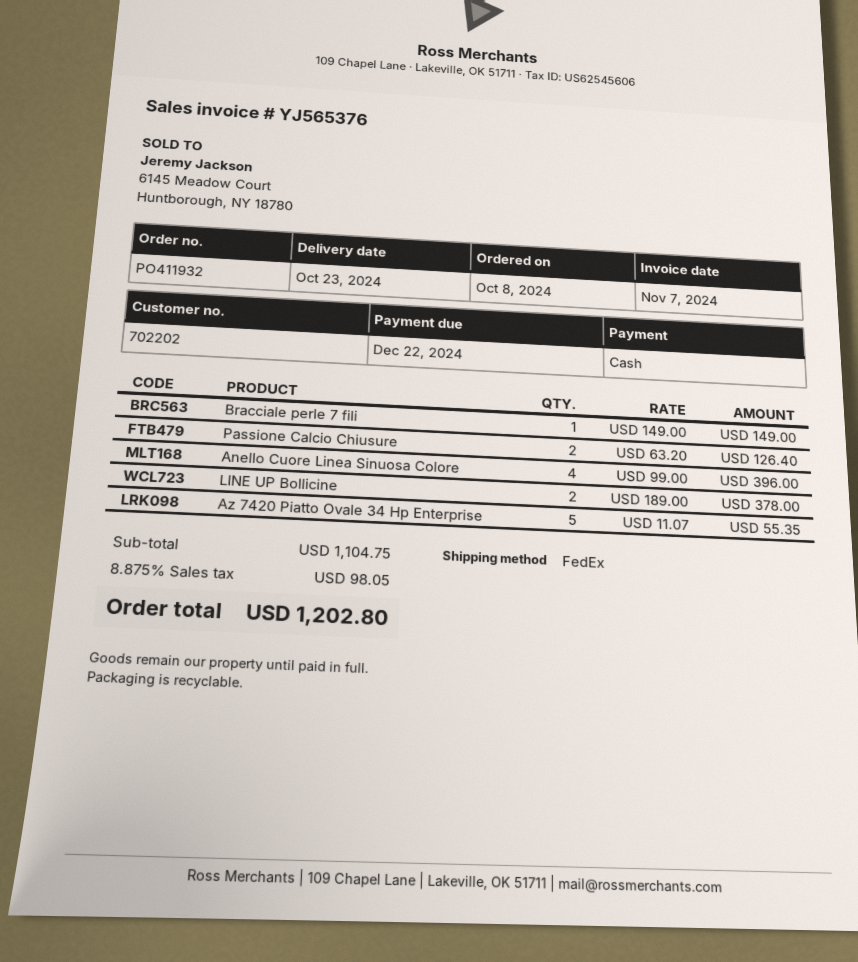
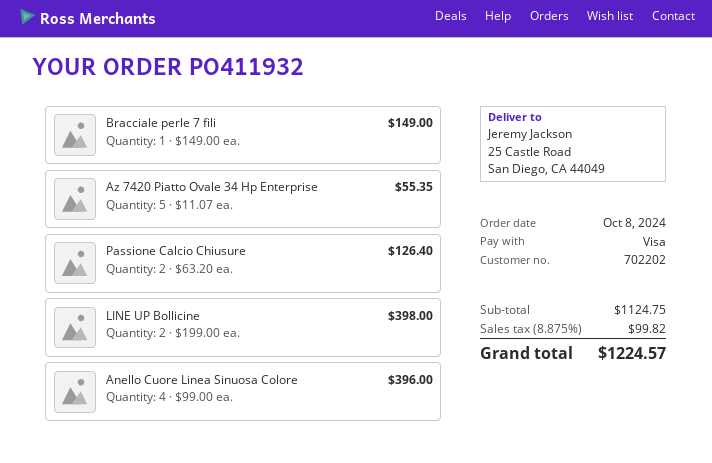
payment method: cash -> Visa
LINE UP Bollicine: 2 x 189.00 = 378.00 -> 2 x 199.00 = 398.00
subtotal: 1104.75 -> 1124.75
tax: 8.875% = 98.05 -> 8.875% = 99.82
total: 1202.80 -> 1224.57

